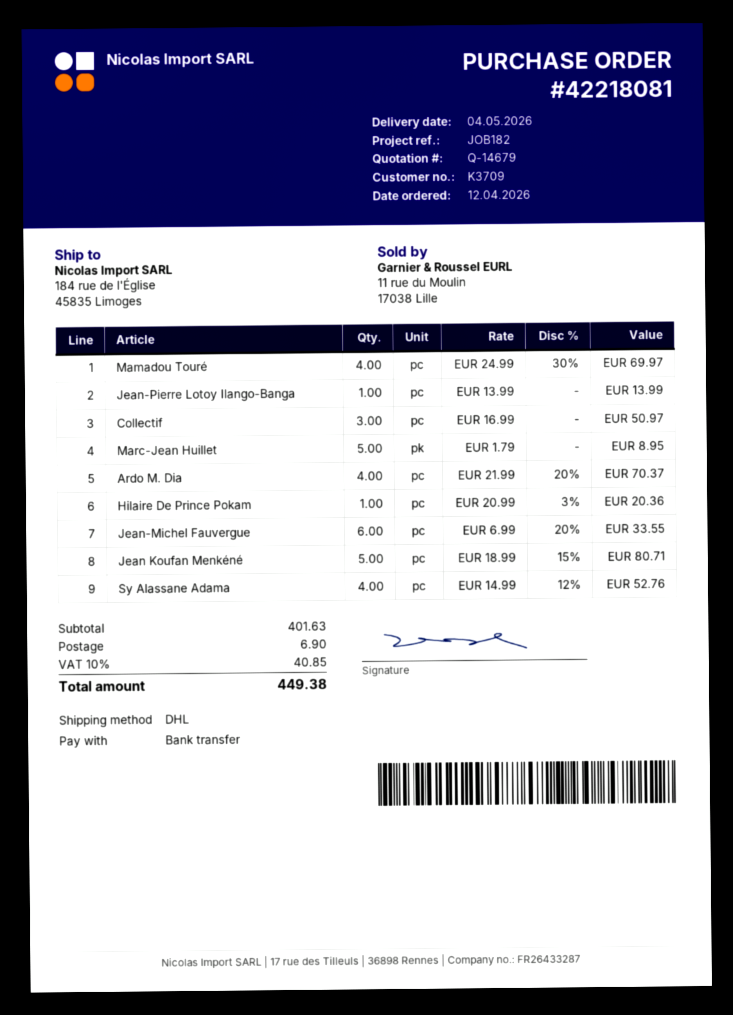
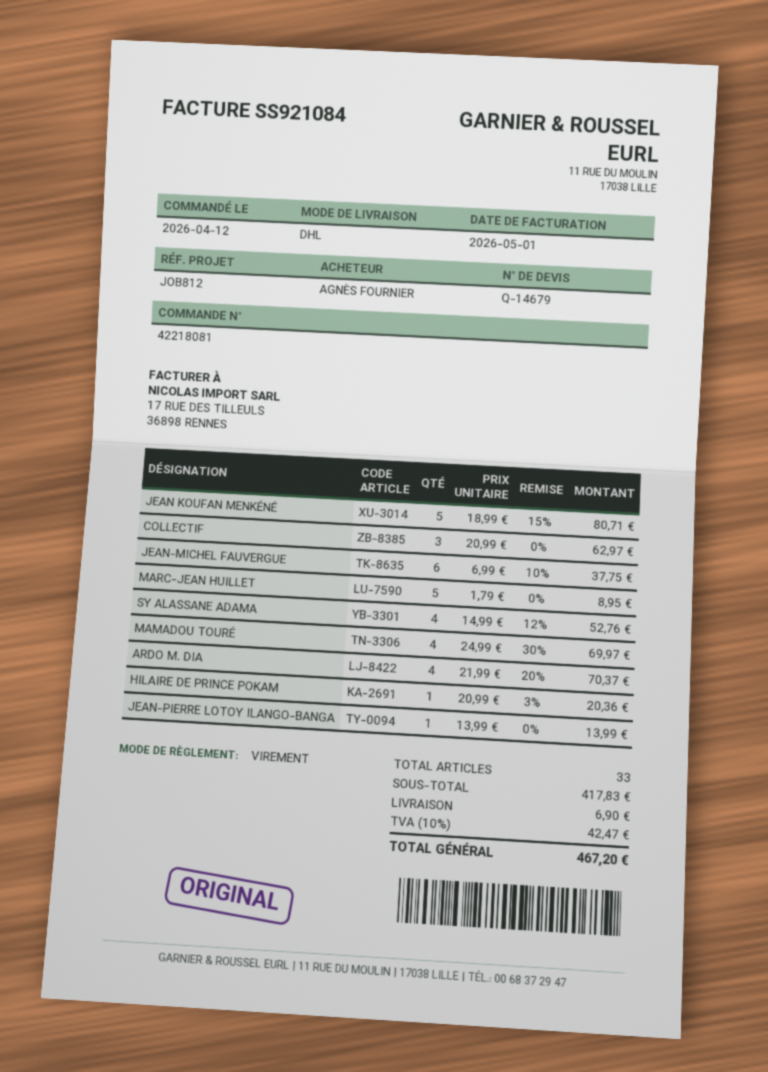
reference: JOB182 -> JOB812
Collectif: 3 x 16.99 = 50.97 -> 3 x 20.99 = 62.97
Jean-Michel Fauvergue: 6 x 6.99 - 20% = 33.55 -> 6 x 6.99 - 10% = 37.75
subtotal: 401.63 -> 417.83
tax: 10% = 40.85 -> 10% = 42.47
total: 449.38 -> 467.20

